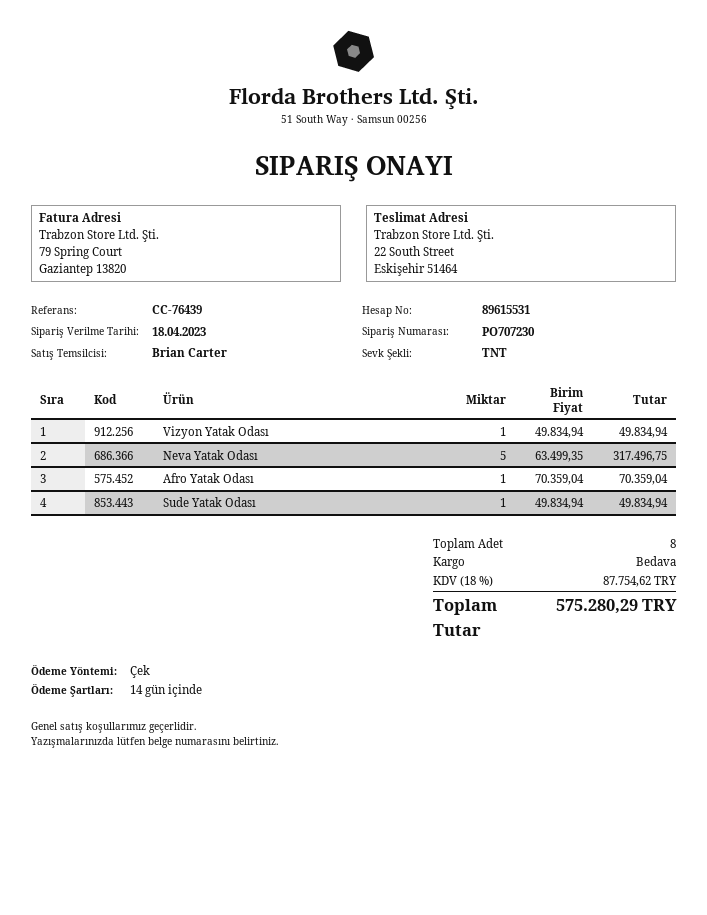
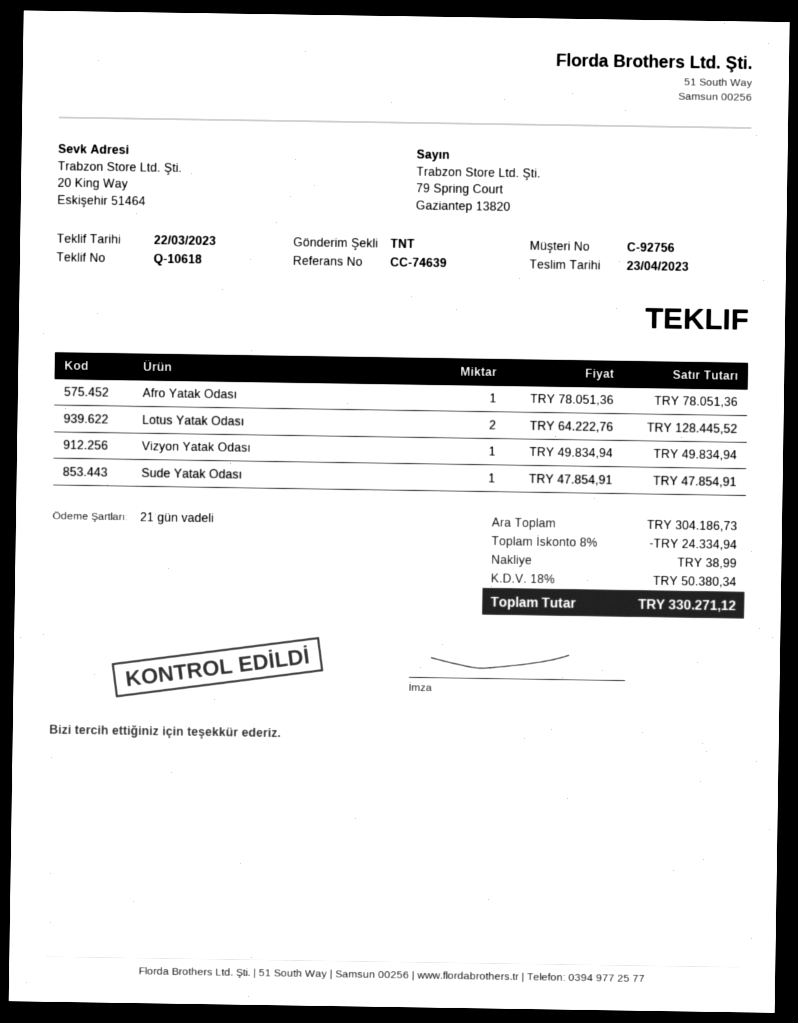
payment terms: 14 days -> 21 days
reference: CC-76439 -> CC-74639
ship to: 22 South Street, Eskişehir 51464 -> 20 King Way, Eskişehir 51464
Neva Yatak Odası: 5 x 63499.35 = 317496.75 -> none
Afro Yatak Odası: 1 x 70359.04 = 70359.04 -> 1 x 78051.36 = 78051.36
Sude Yatak Odası: 1 x 49834.94 = 49834.94 -> 1 x 47854.91 = 47854.91
Lotus Yatak Odası: none -> 2 x 64222.76 = 128445.52
discount: none -> 8% = 24334.94
shipping: 0.00 -> 38.99
tax: 18% = 87754.62 -> 18% = 50380.34
total: 575280.29 -> 330271.12

